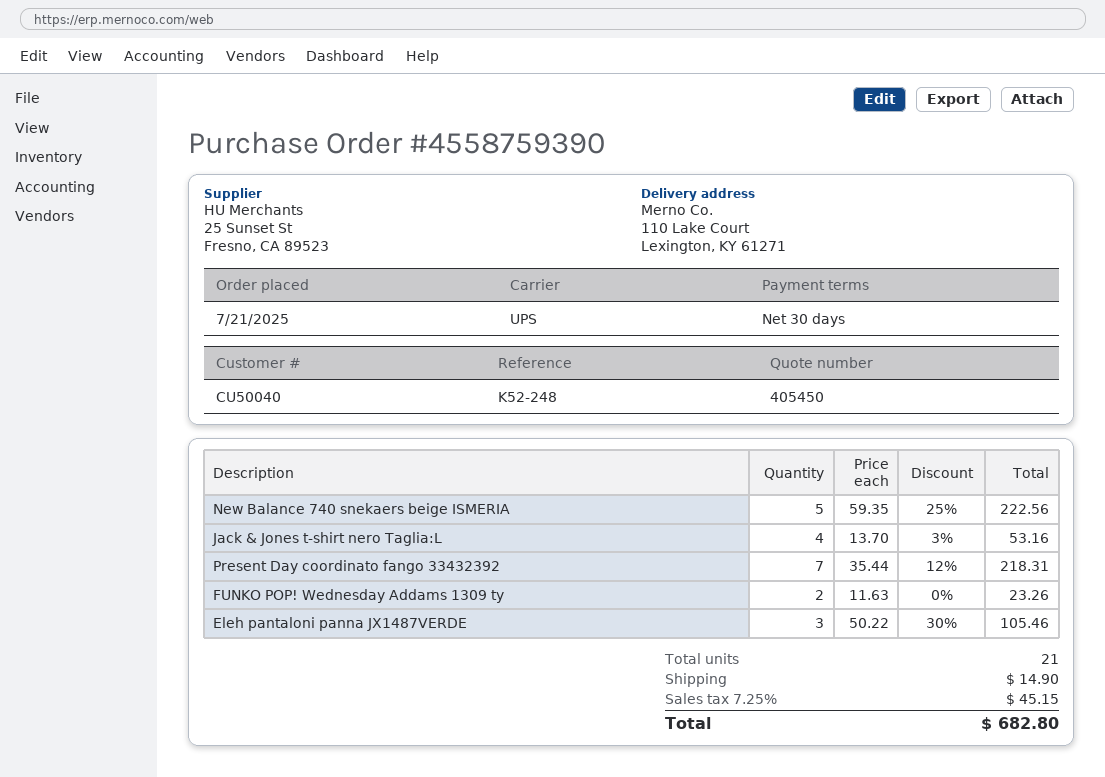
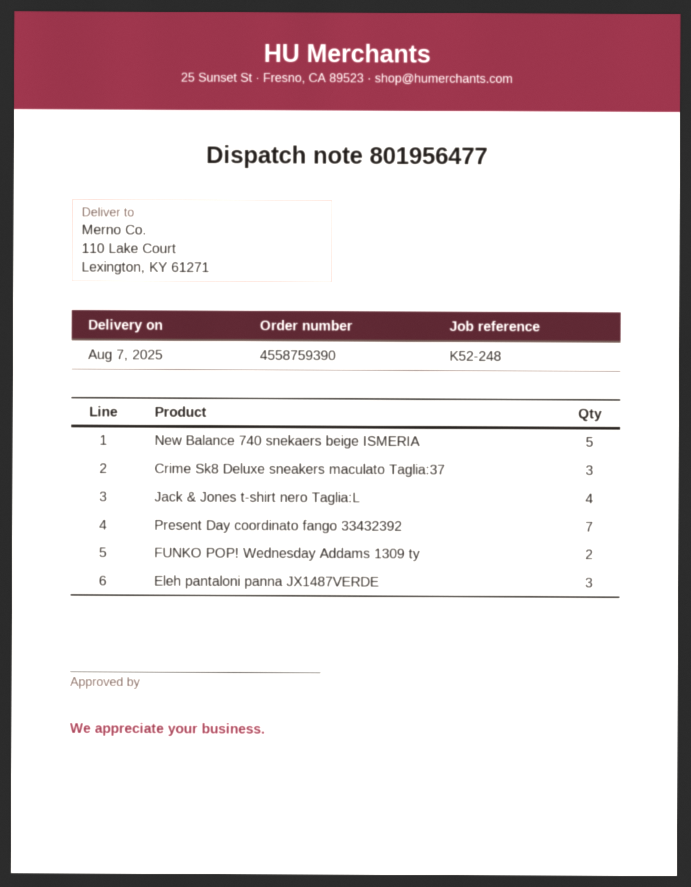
Crime Sk8 Deluxe sneakers maculato Taglia:37: none -> 3

